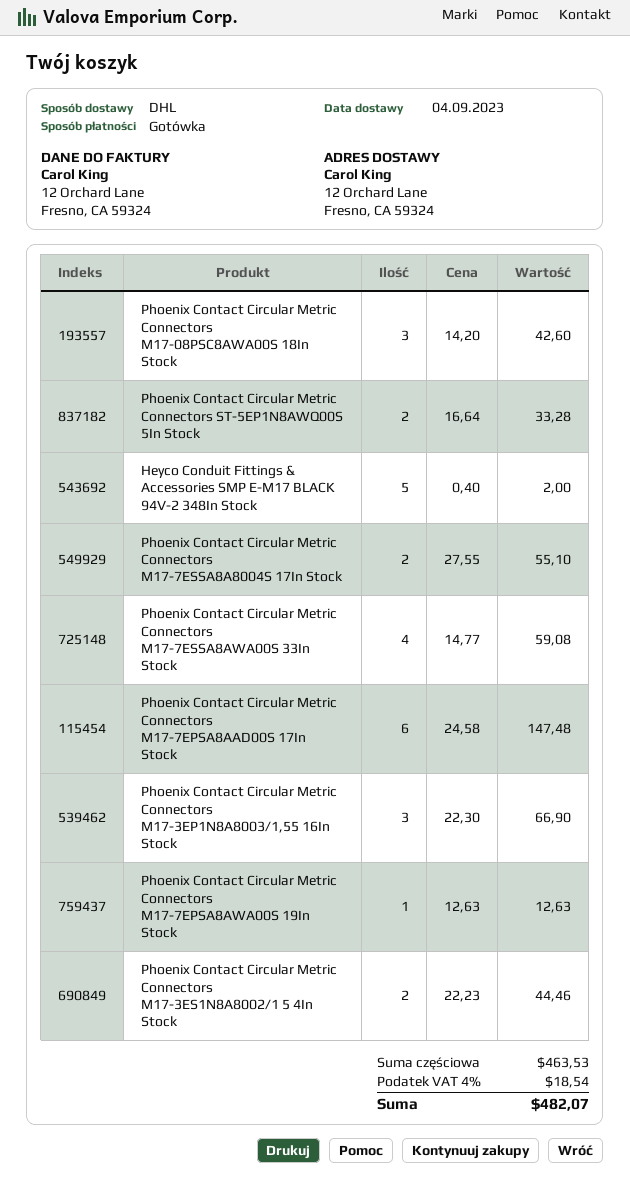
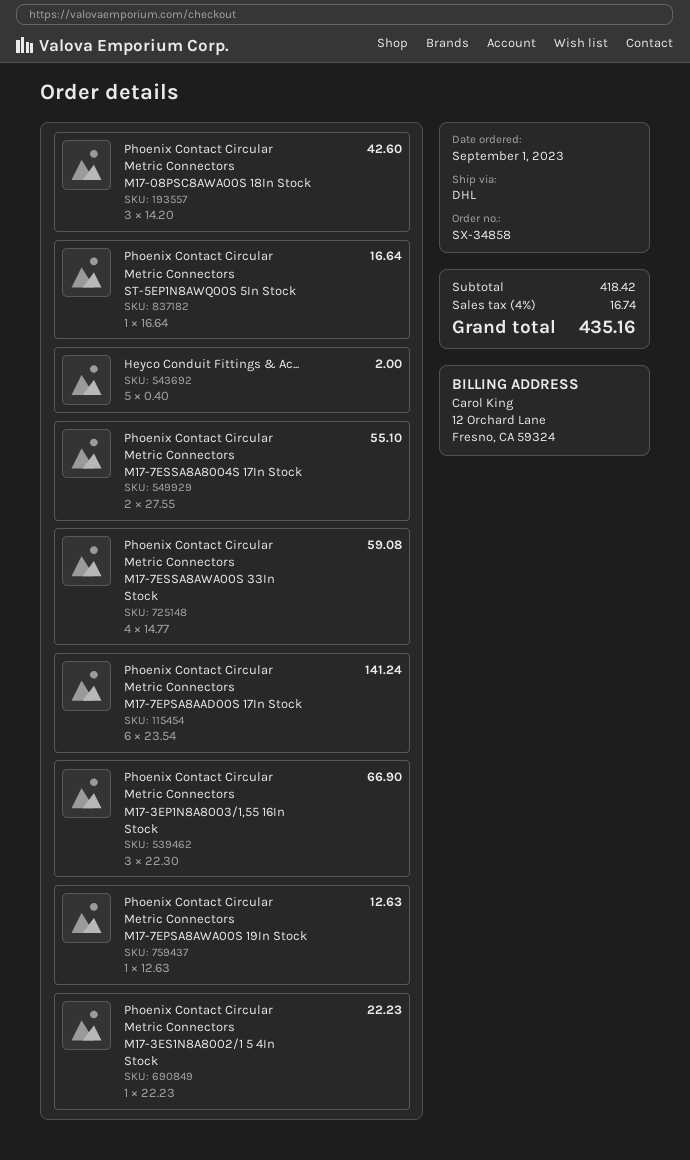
Phoenix Contact Circular Metric Connectors ST-5EP1N8AWQ00S 5In Stock: 2 x 16.64 = 33.28 -> 1 x 16.64 = 16.64
Phoenix Contact Circular Metric Connectors M17-7EPSA8AAD00S 17In Stock: 6 x 24.58 = 147.48 -> 6 x 23.54 = 141.24
Phoenix Contact Circular Metric Connectors M17-3ES1N8A8002/1 5 4In Stock: 2 x 22.23 = 44.46 -> 1 x 22.23 = 22.23
subtotal: 463.53 -> 418.42
tax: 4% = 18.54 -> 4% = 16.74
total: 482.07 -> 435.16

